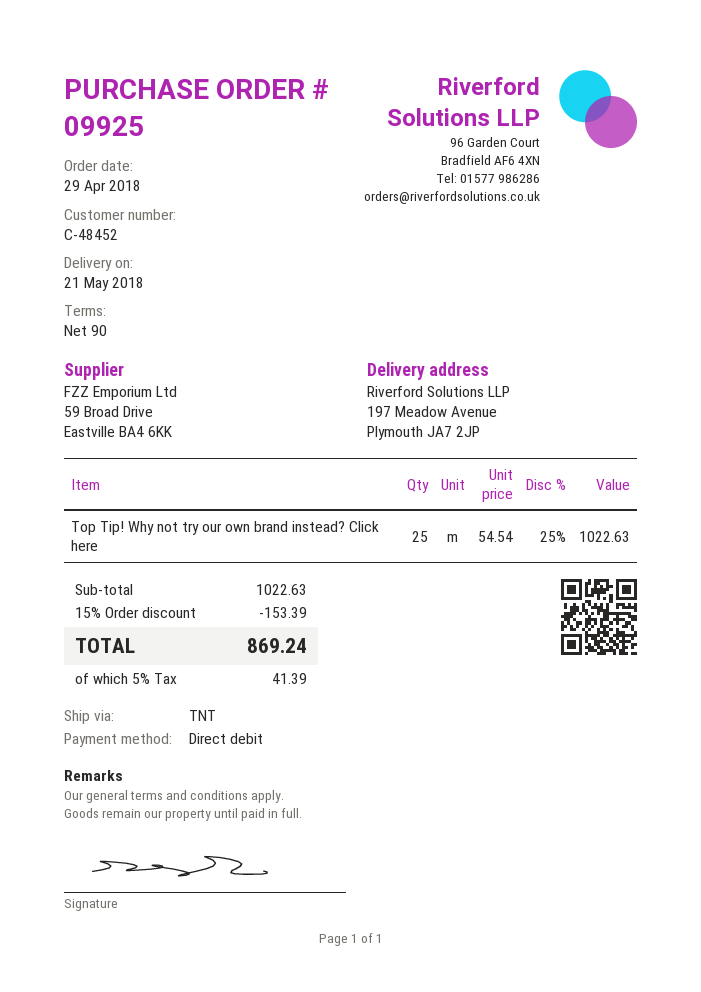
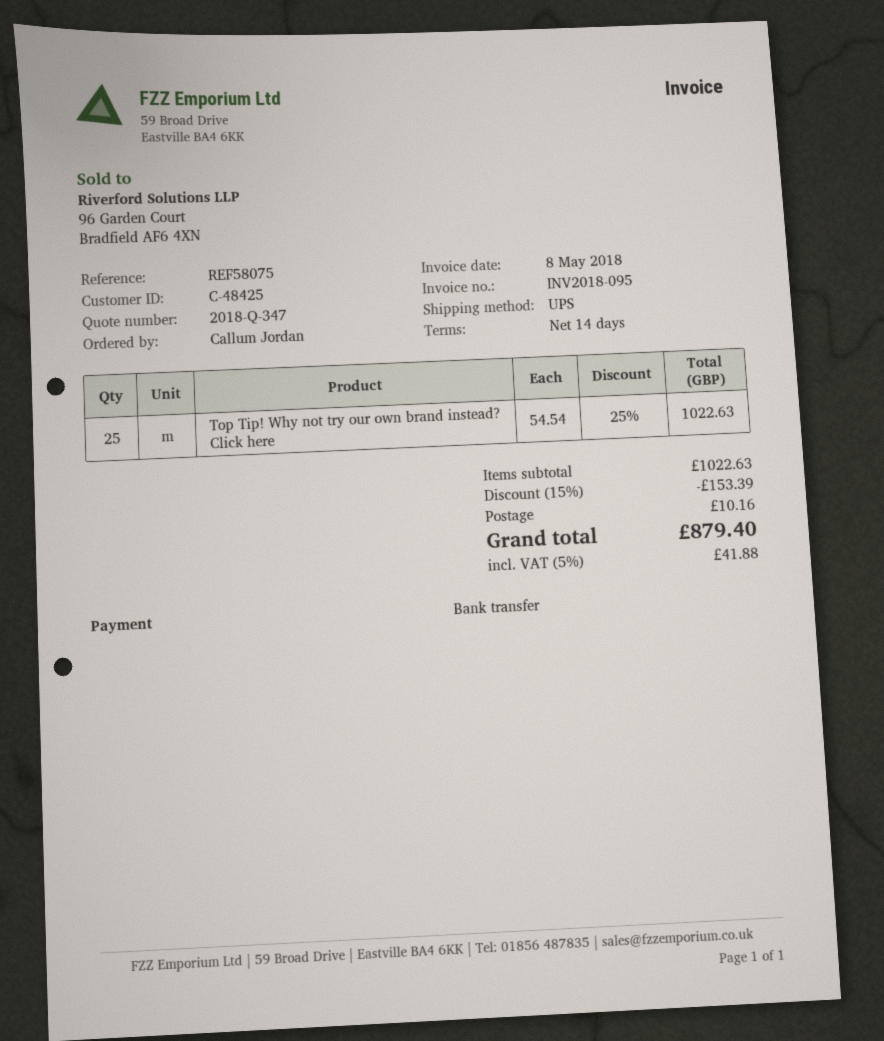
payment terms: 90 days -> 14 days
customer number: C-48452 -> C-48425
payment method: direct debit -> bank transfer
shipping method: TNT -> UPS
shipping: none -> 10.16
tax: 5% = 41.39 -> 5% = 41.88
total: 869.24 -> 879.40

